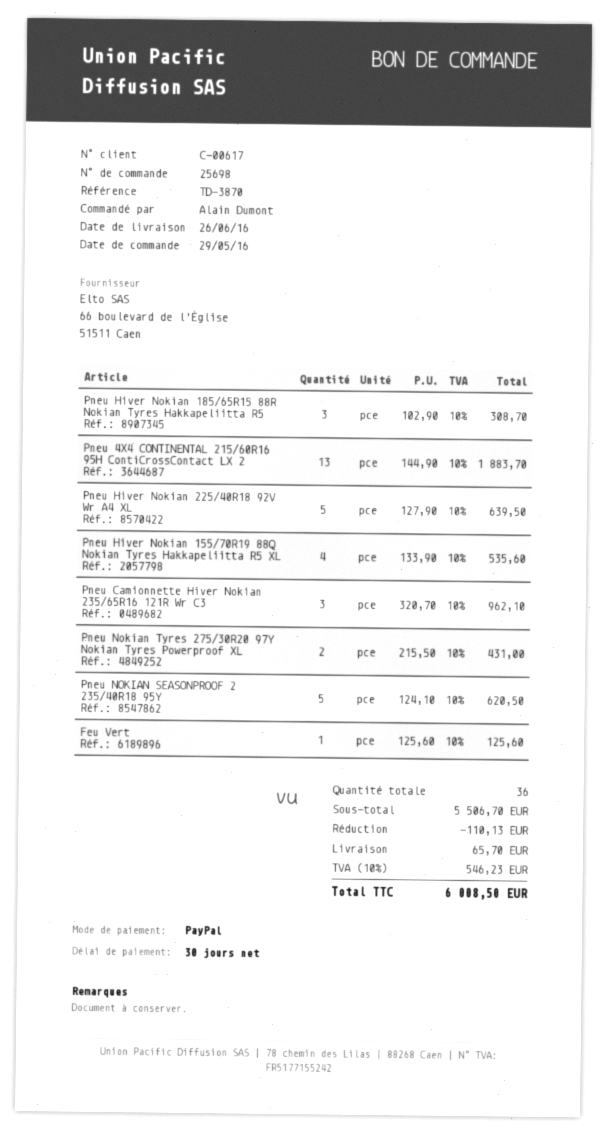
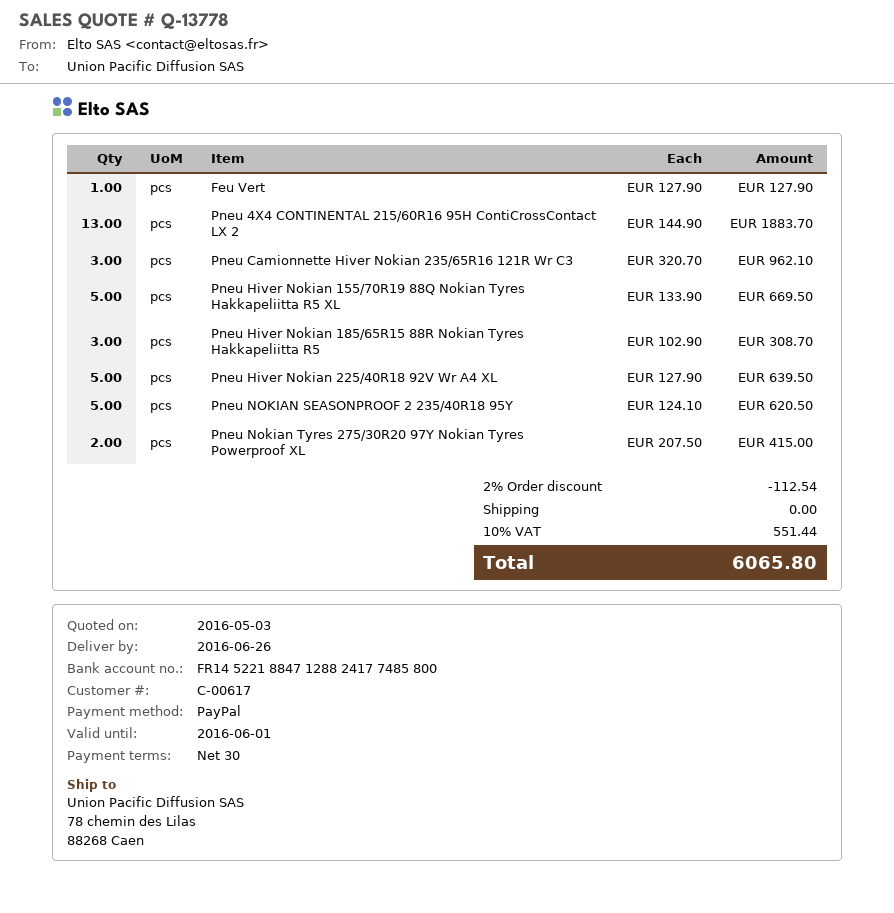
Pneu Hiver Nokian 155/70R19 88Q Nokian Tyres Hakkapeliitta R5 XL: 4 x 133.90 = 535.60 -> 5 x 133.90 = 669.50
Pneu Nokian Tyres 275/30R20 97Y Nokian Tyres Powerproof XL: 2 x 215.50 = 431.00 -> 2 x 207.50 = 415.00
Feu Vert: 1 x 125.60 = 125.60 -> 1 x 127.90 = 127.90
discount: 110.13 -> 112.54
shipping: 65.70 -> 0.00
tax: 10% = 546.23 -> 10% = 551.44
total: 6008.50 -> 6065.80

